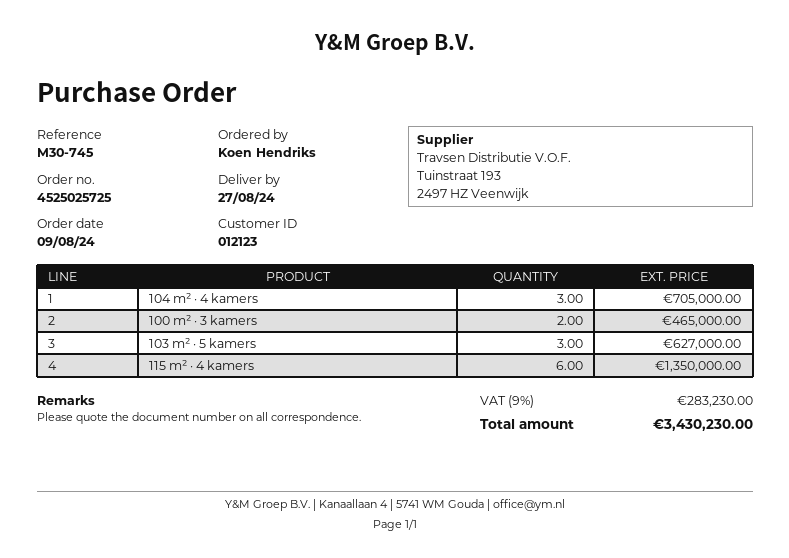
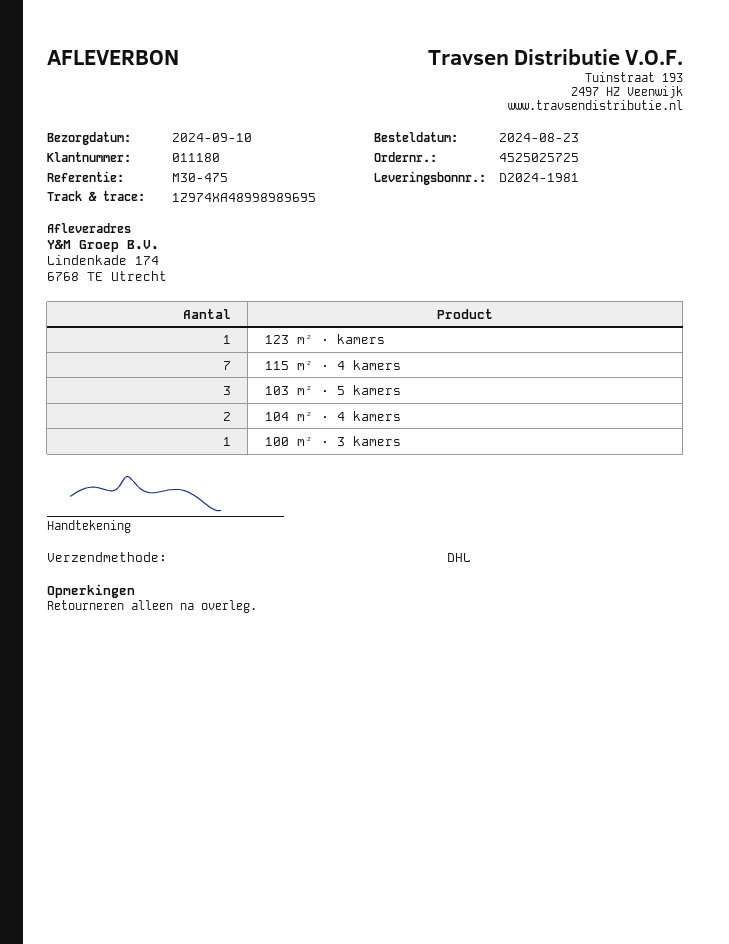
order date: 2024-08-09 -> 2024-08-23
delivery date: 2024-08-27 -> 2024-09-10
customer number: 012123 -> 011180
reference: M30-745 -> M30-475
104 m² · 4 kamers: 3 -> 2
100 m² · 3 kamers: 2 -> 1
115 m² · 4 kamers: 6 -> 7
123 m² · kamers: none -> 1

